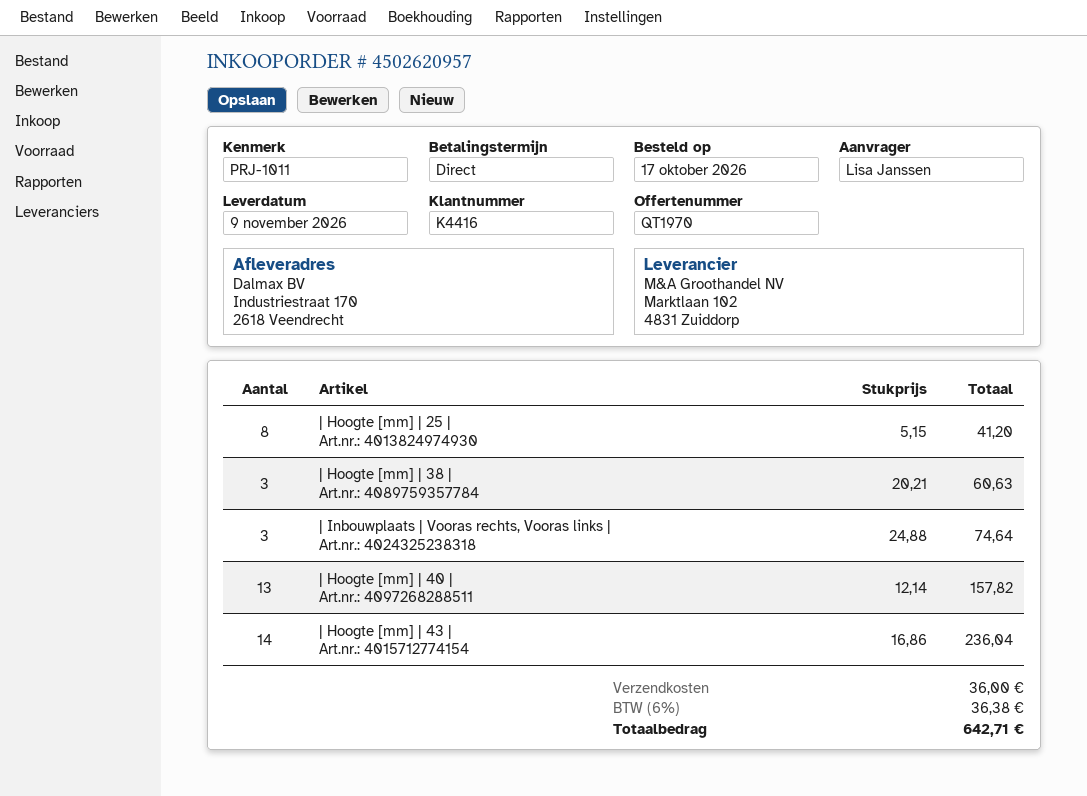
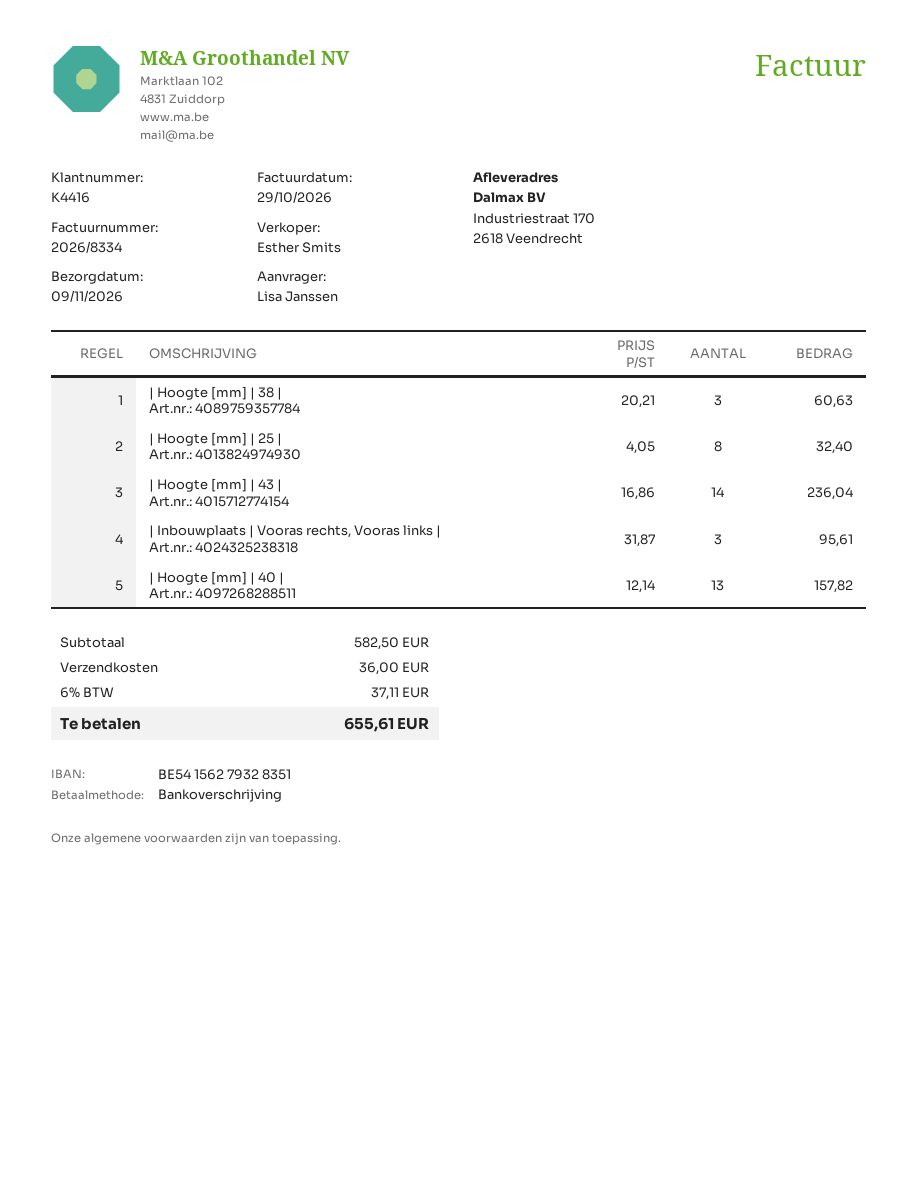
| Hoogte [mm] | 25 |: 8 x 5.15 = 41.20 -> 8 x 4.05 = 32.40
| Inbouwplaats | Vooras rechts, Vooras links |: 3 x 24.88 = 74.64 -> 3 x 31.87 = 95.61
tax: 6% = 36.38 -> 6% = 37.11
total: 642.71 -> 655.61

